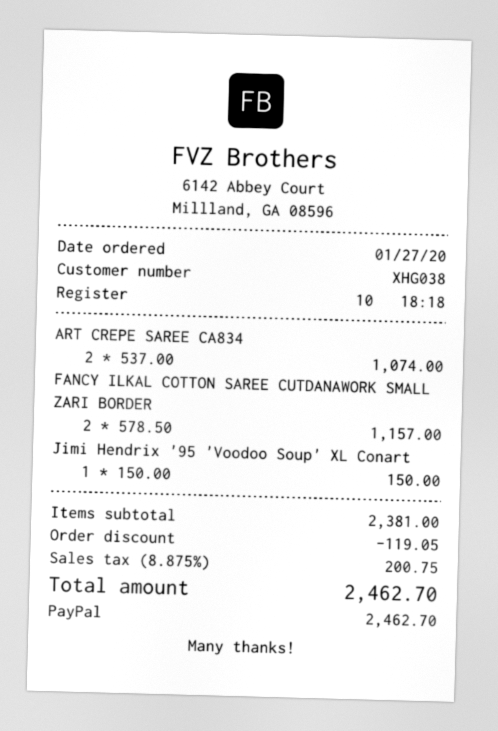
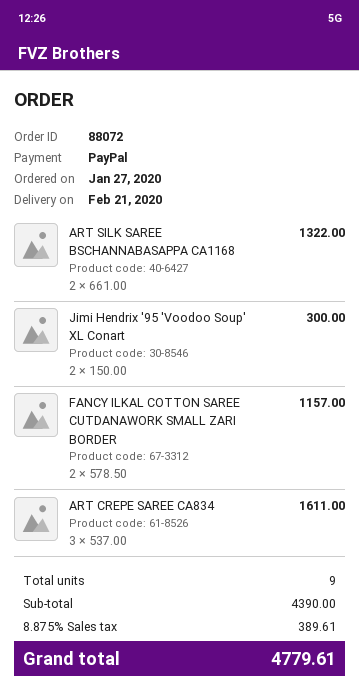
ART CREPE SAREE CA834: 2 x 537.00 = 1074.00 -> 3 x 537.00 = 1611.00
Jimi Hendrix '95 'Voodoo Soup' XL Conart: 1 x 150.00 = 150.00 -> 2 x 150.00 = 300.00
ART SILK SAREE BSCHANNABASAPPA CA1168: none -> 2 x 661.00 = 1322.00
subtotal: 2381.00 -> 4390.00
discount: 119.05 -> none
tax: 8.875% = 200.75 -> 8.875% = 389.61
total: 2462.70 -> 4779.61

